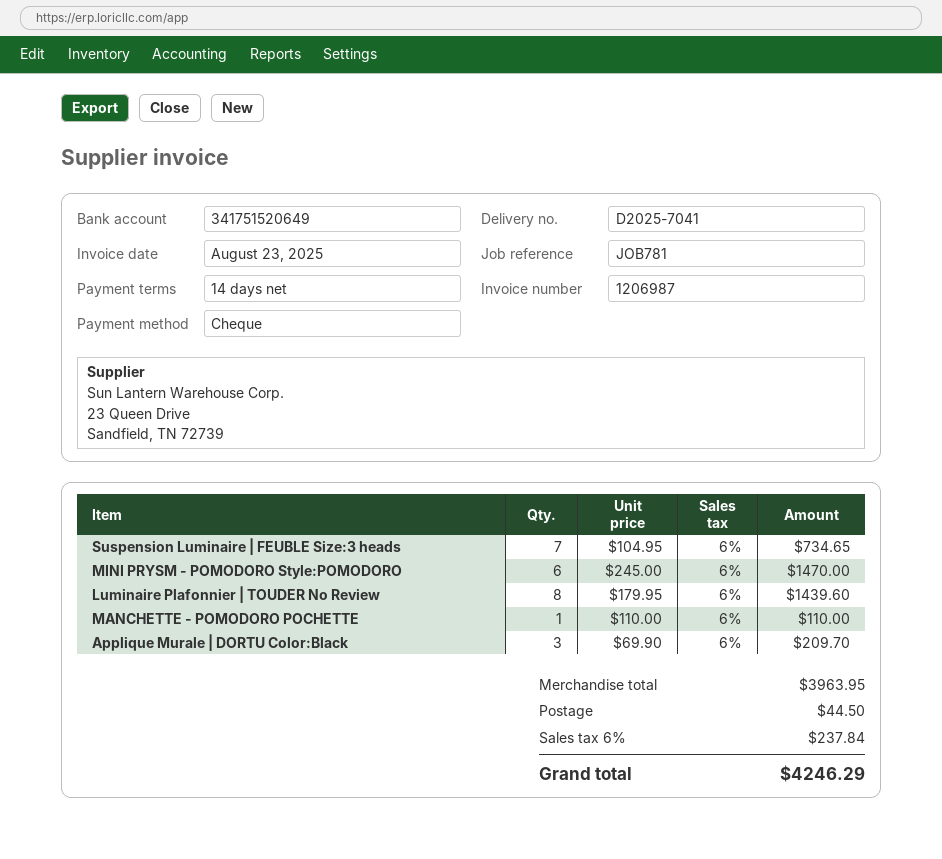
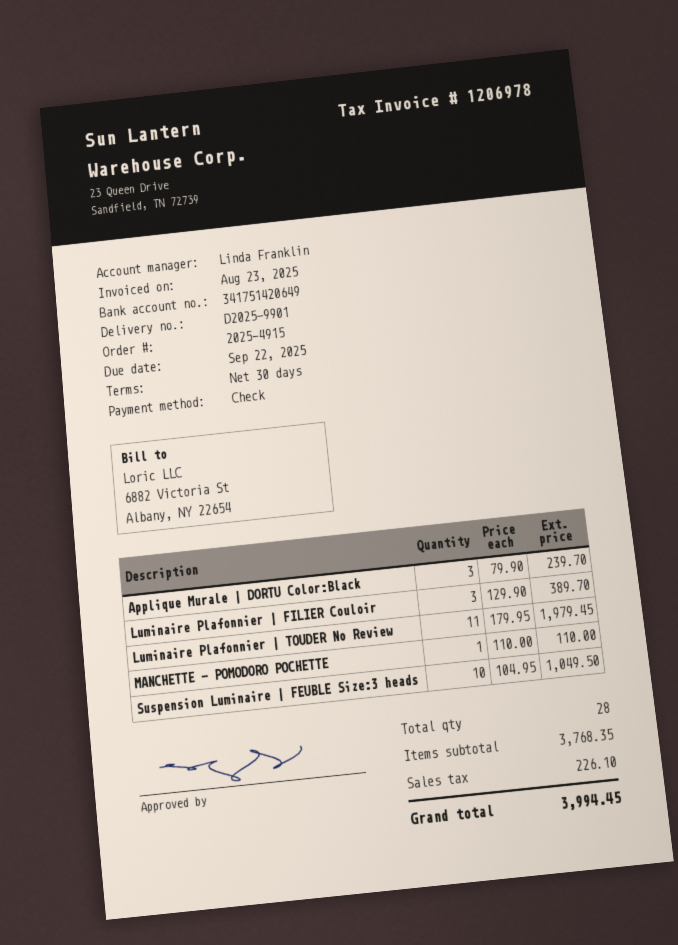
delivery note number: D2025-7041 -> D2025-9901
invoice number: 1206987 -> 1206978
payment terms: 14 days -> 30 days
bank account: 341751520649 -> 341751420649
Suspension Luminaire | FEUBLE Size:3 heads: 7 x 104.95 = 734.65 -> 10 x 104.95 = 1049.50
MINI PRYSM - POMODORO Style:POMODORO: 6 x 245.00 = 1470.00 -> none
Luminaire Plafonnier | TOUDER No Review: 8 x 179.95 = 1439.60 -> 11 x 179.95 = 1979.45
Applique Murale | DORTU Color:Black: 3 x 69.90 = 209.70 -> 3 x 79.90 = 239.70
Luminaire Plafonnier | FILIER Couloir: none -> 3 x 129.90 = 389.70
subtotal: 3963.95 -> 3768.35
shipping: 44.50 -> none
tax: 237.84 -> 226.10
total: 4246.29 -> 3994.45

